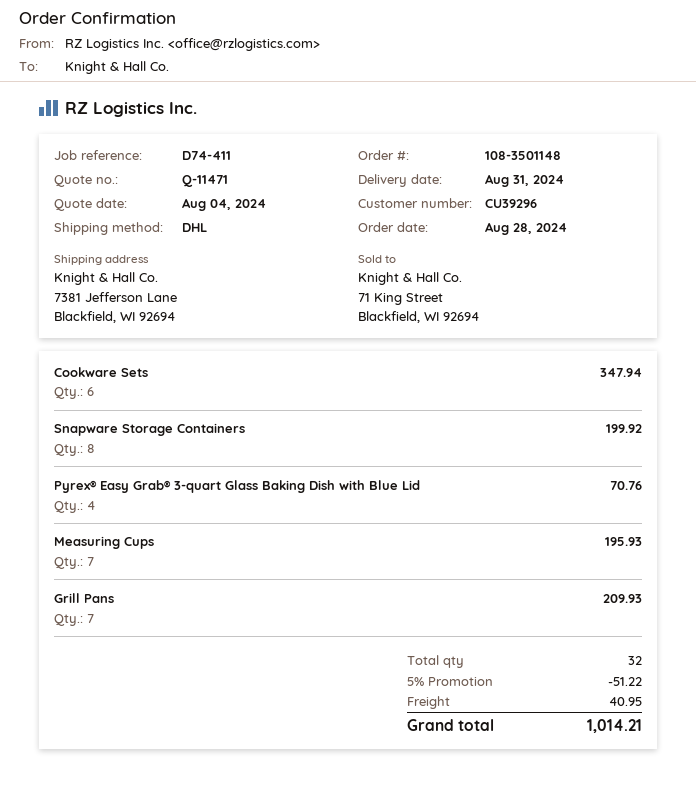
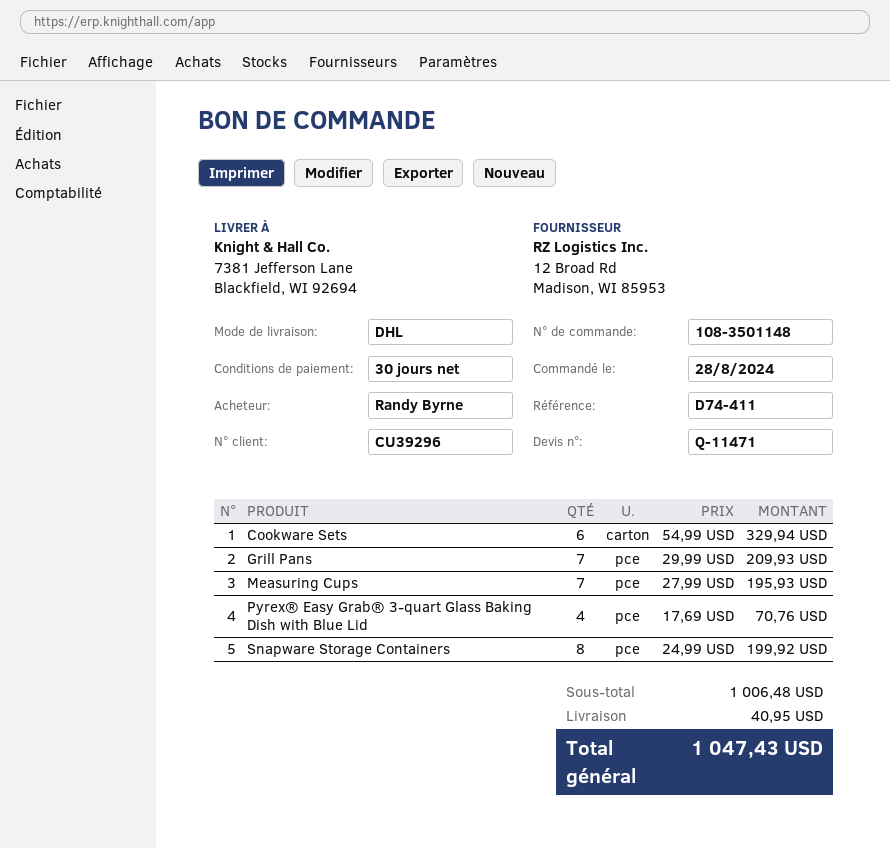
Cookware Sets: 6 for 347.94 -> 6 for 329.94
discount: 5% = 51.22 -> none
total: 1014.21 -> 1047.43

